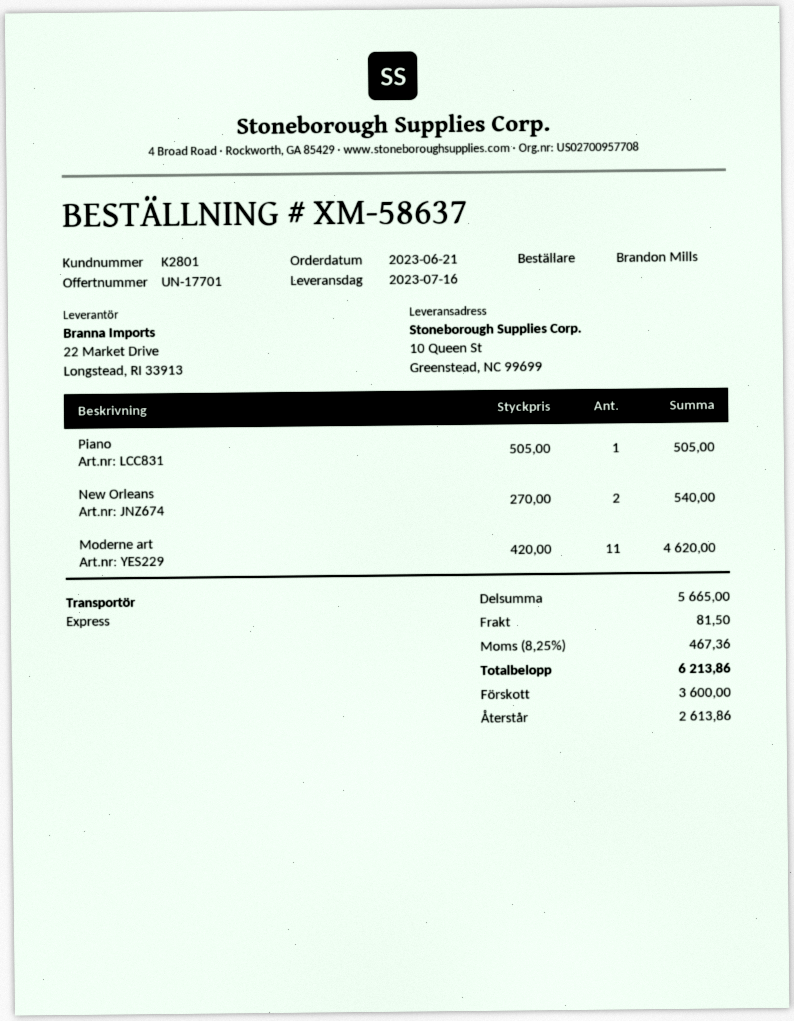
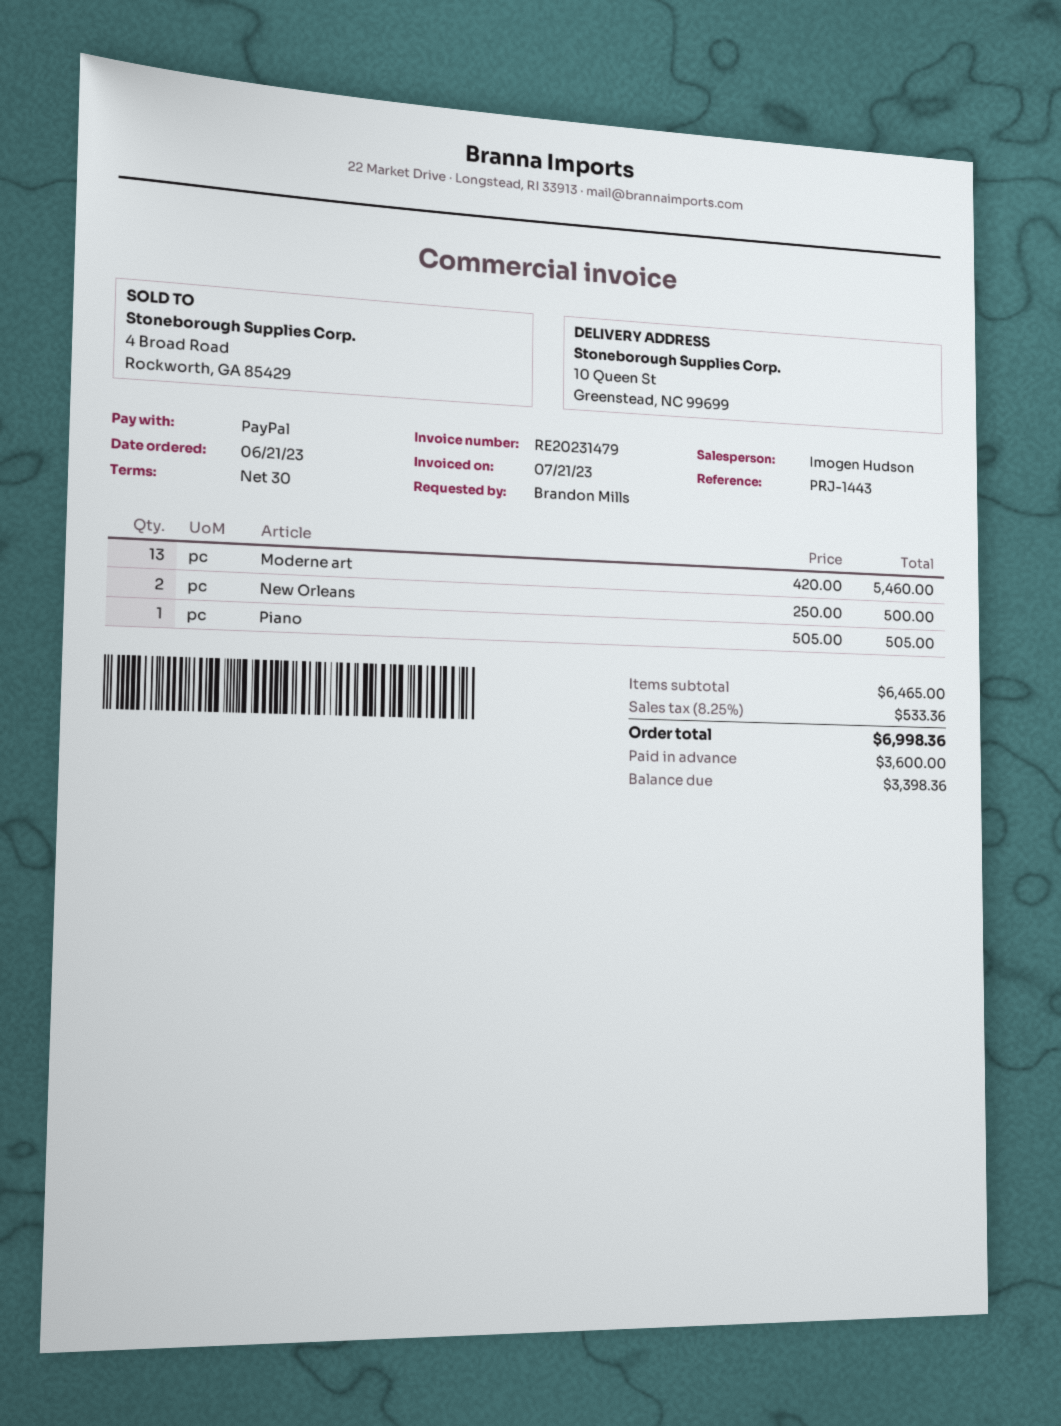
New Orleans: 2 x 270.00 = 540.00 -> 2 x 250.00 = 500.00
Moderne art: 11 x 420.00 = 4620.00 -> 13 x 420.00 = 5460.00
subtotal: 5665.00 -> 6465.00
shipping: 81.50 -> none
tax: 8.25% = 467.36 -> 8.25% = 533.36
total: 6213.86 -> 6998.36
balance: 2613.86 -> 3398.36

